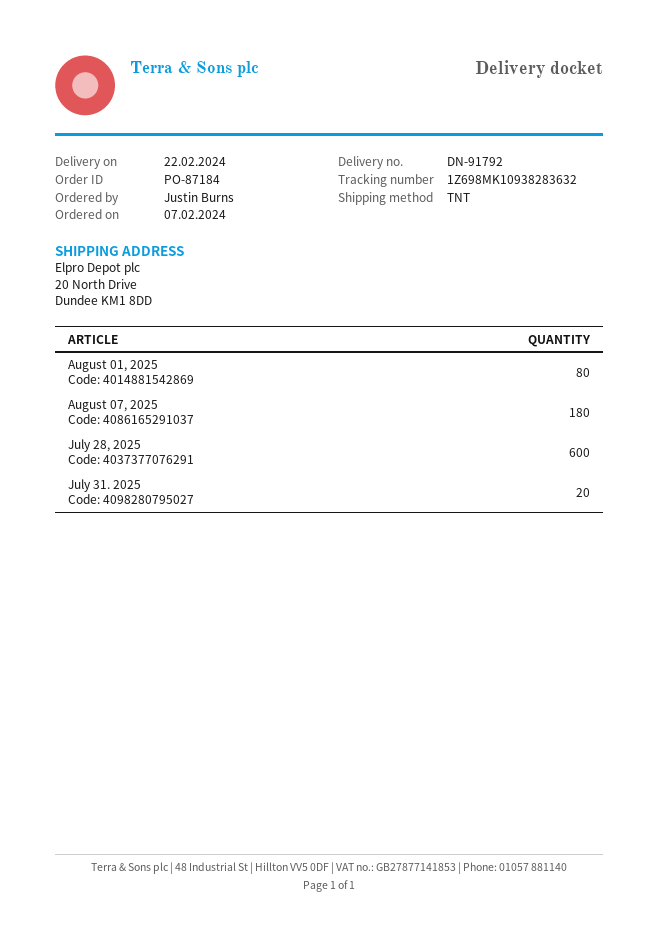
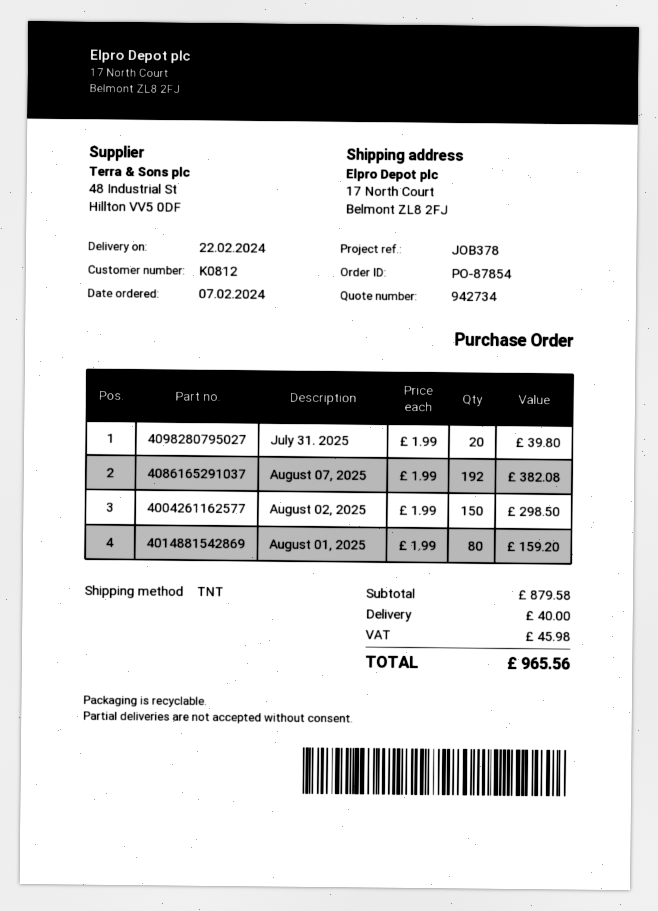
order number: PO-87184 -> PO-87854
ship to: 20 North Drive, Dundee KM1 8DD -> 17 North Court, Belmont ZL8 2FJ
August 07, 2025: 180 -> 192
July 28, 2025: 600 -> none
August 02, 2025: none -> 150

